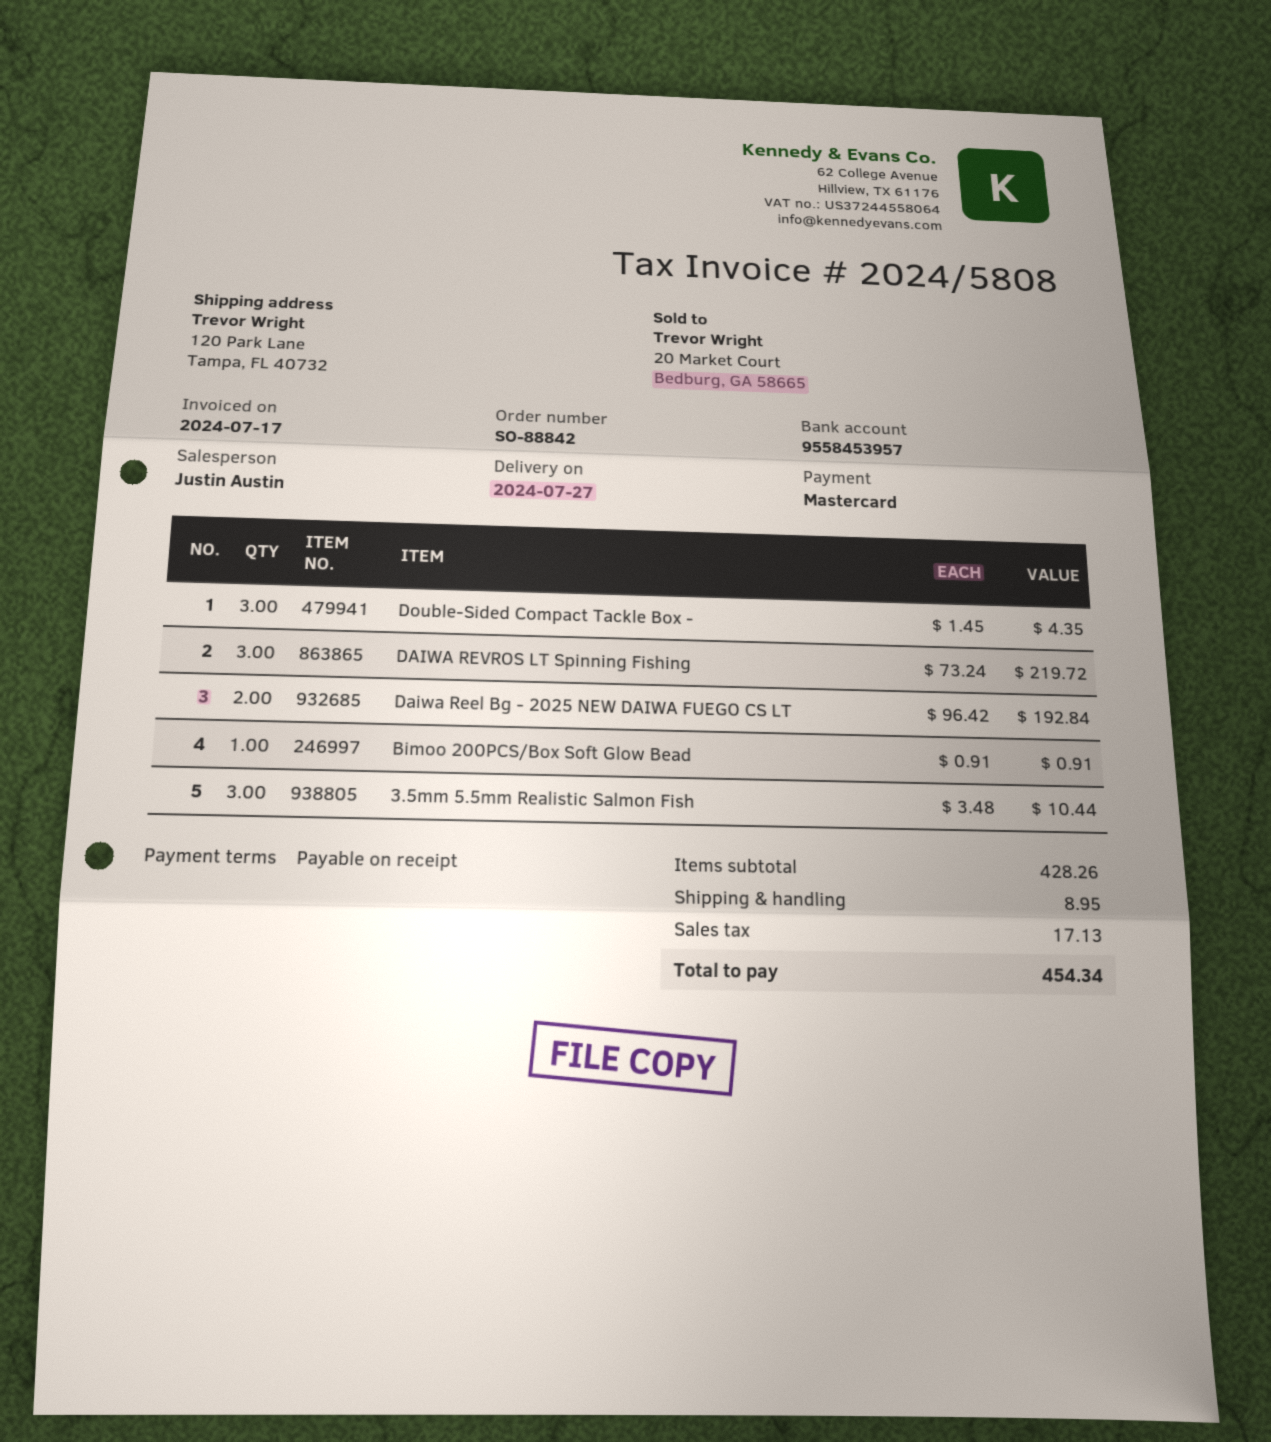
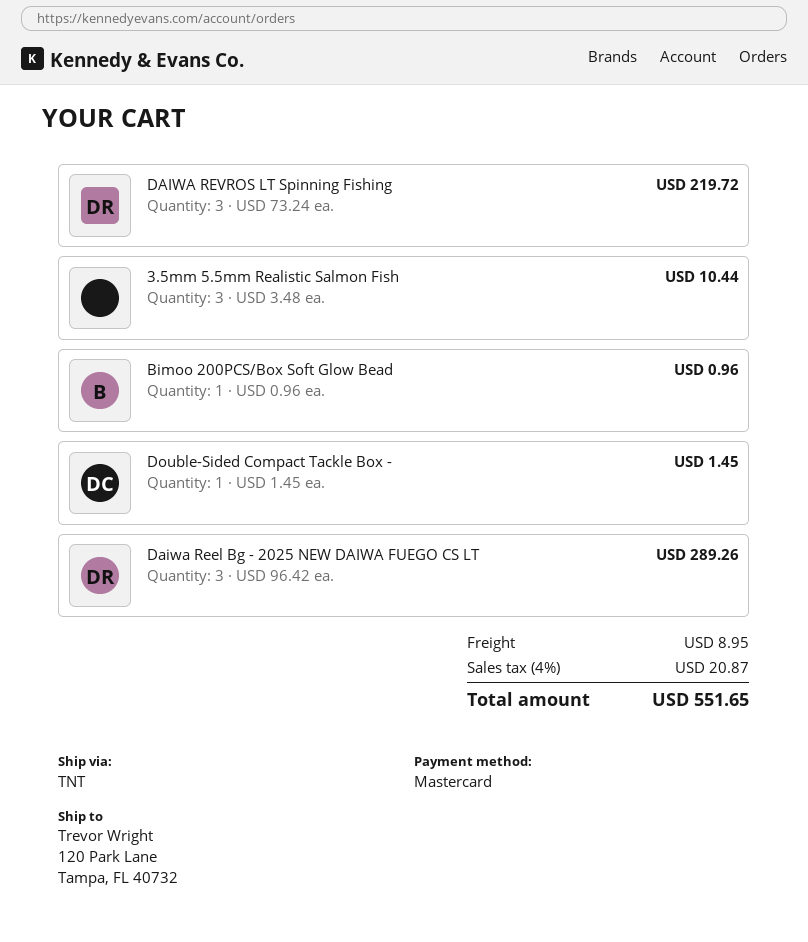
Double-Sided Compact Tackle Box -: 3 x 1.45 = 4.35 -> 1 x 1.45 = 1.45
Daiwa Reel Bg - 2025 NEW DAIWA FUEGO CS LT: 2 x 96.42 = 192.84 -> 3 x 96.42 = 289.26
Bimoo 200PCS/Box Soft Glow Bead: 1 x 0.91 = 0.91 -> 1 x 0.96 = 0.96
tax: 17.13 -> 20.87
total: 454.34 -> 551.65

